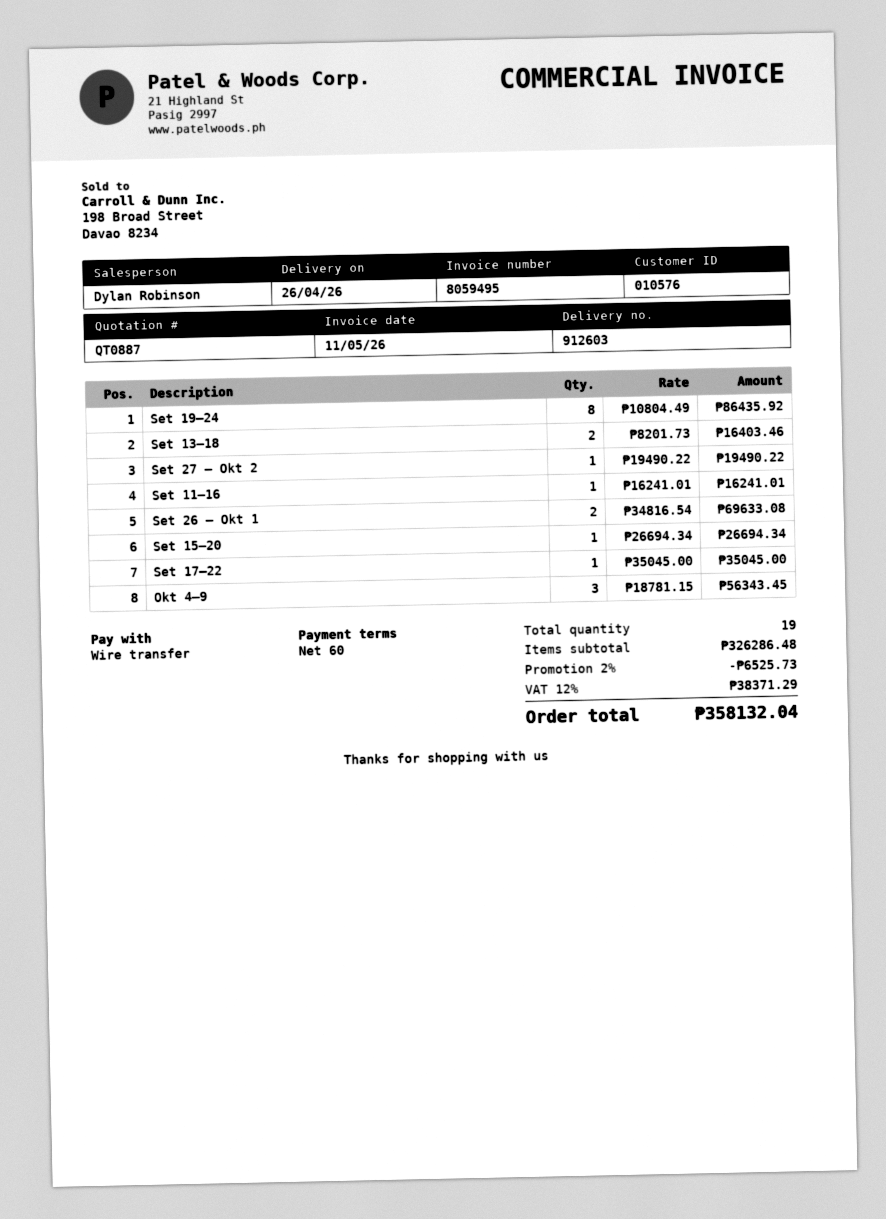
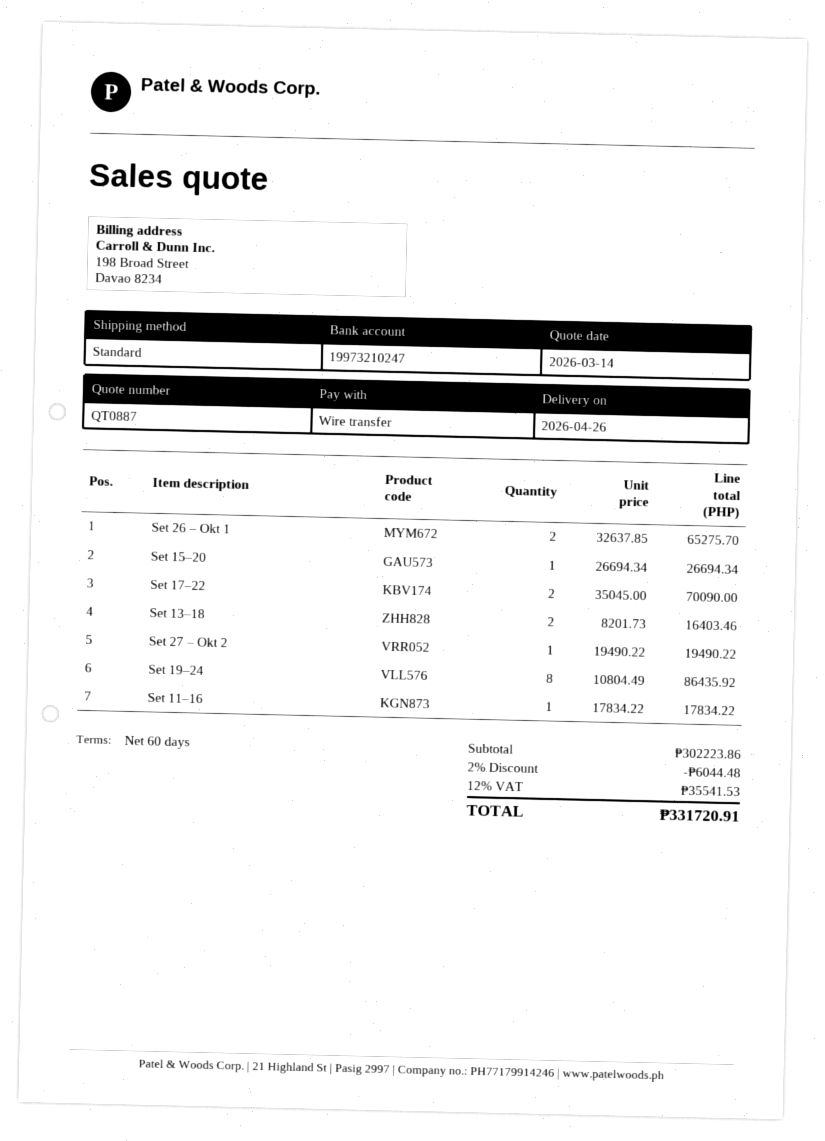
Set 11–16: 1 x 16241.01 = 16241.01 -> 1 x 17834.22 = 17834.22
Set 26 – Okt 1: 2 x 34816.54 = 69633.08 -> 2 x 32637.85 = 65275.70
Set 17–22: 1 x 35045.00 = 35045.00 -> 2 x 35045.00 = 70090.00
Okt 4–9: 3 x 18781.15 = 56343.45 -> none
subtotal: 326286.48 -> 302223.86
discount: 2% = 6525.73 -> 2% = 6044.48
tax: 12% = 38371.29 -> 12% = 35541.53
total: 358132.04 -> 331720.91

